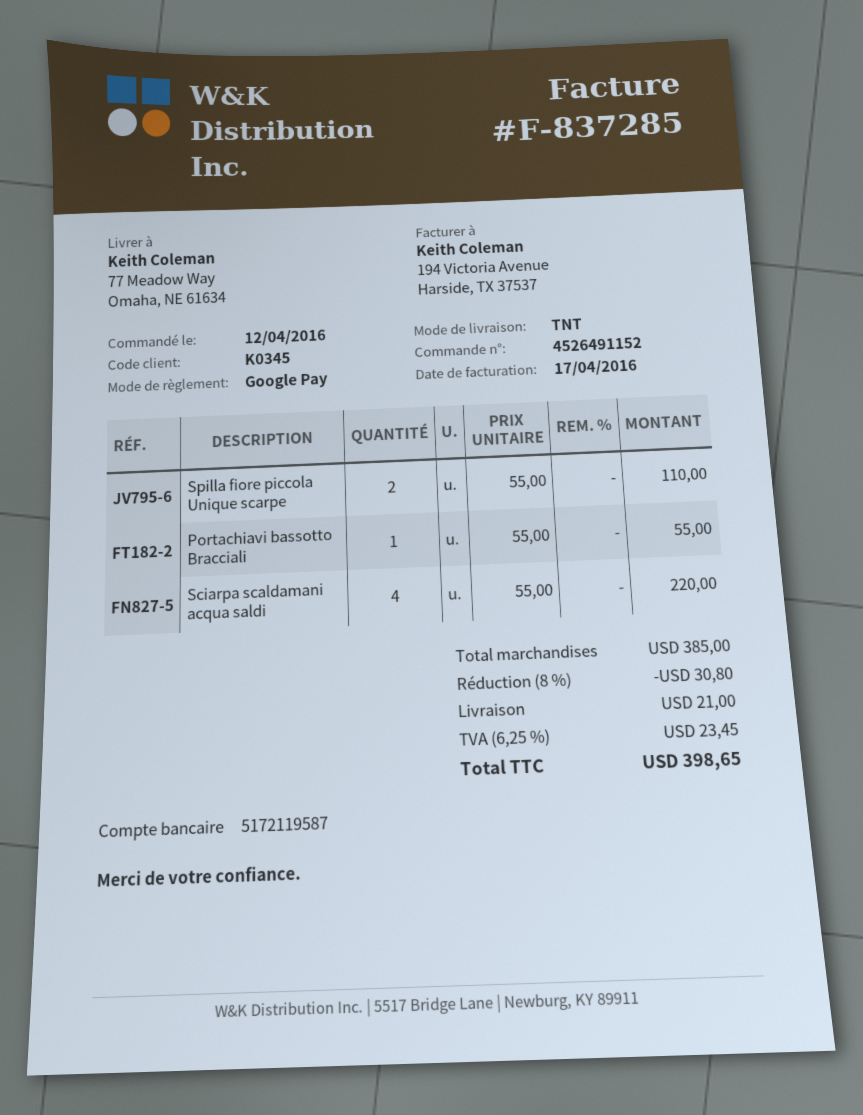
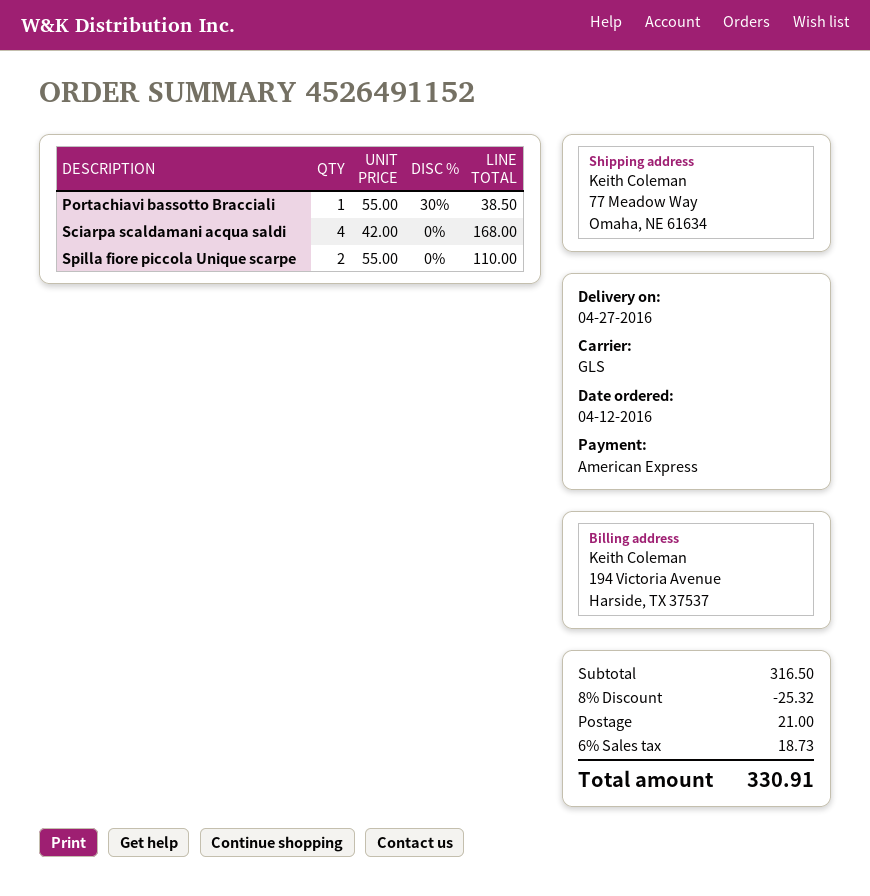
payment method: Google Pay -> American Express
shipping method: TNT -> GLS
Portachiavi bassotto Bracciali: 1 x 55.00 = 55.00 -> 1 x 55.00 - 30% = 38.50
Sciarpa scaldamani acqua saldi: 4 x 55.00 = 220.00 -> 4 x 42.00 = 168.00
subtotal: 385.00 -> 316.50
discount: 8% = 30.80 -> 8% = 25.32
tax: 6.25% = 23.45 -> 6% = 18.73
total: 398.65 -> 330.91

